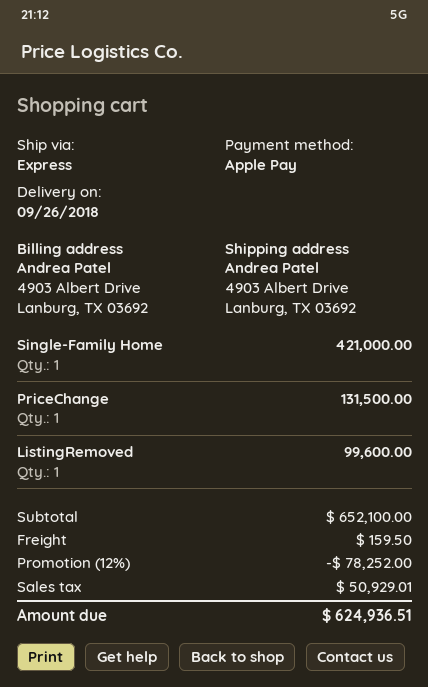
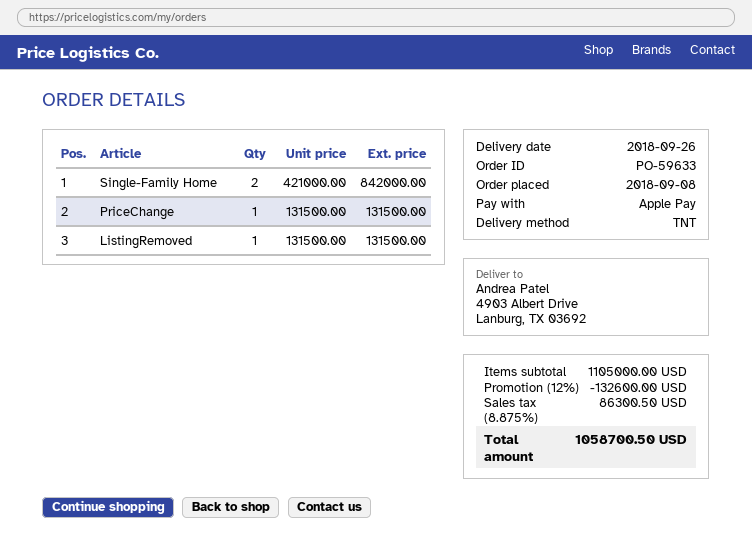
shipping method: express -> TNT
Single-Family Home: 1 for 421000.00 -> 2 for 842000.00
ListingRemoved: 1 for 99600.00 -> 1 for 131500.00
subtotal: 652100.00 -> 1105000.00
discount: 12% = 78252.00 -> 12% = 132600.00
shipping: 159.50 -> none
tax: 50929.01 -> 86300.50
total: 624936.51 -> 1058700.50

